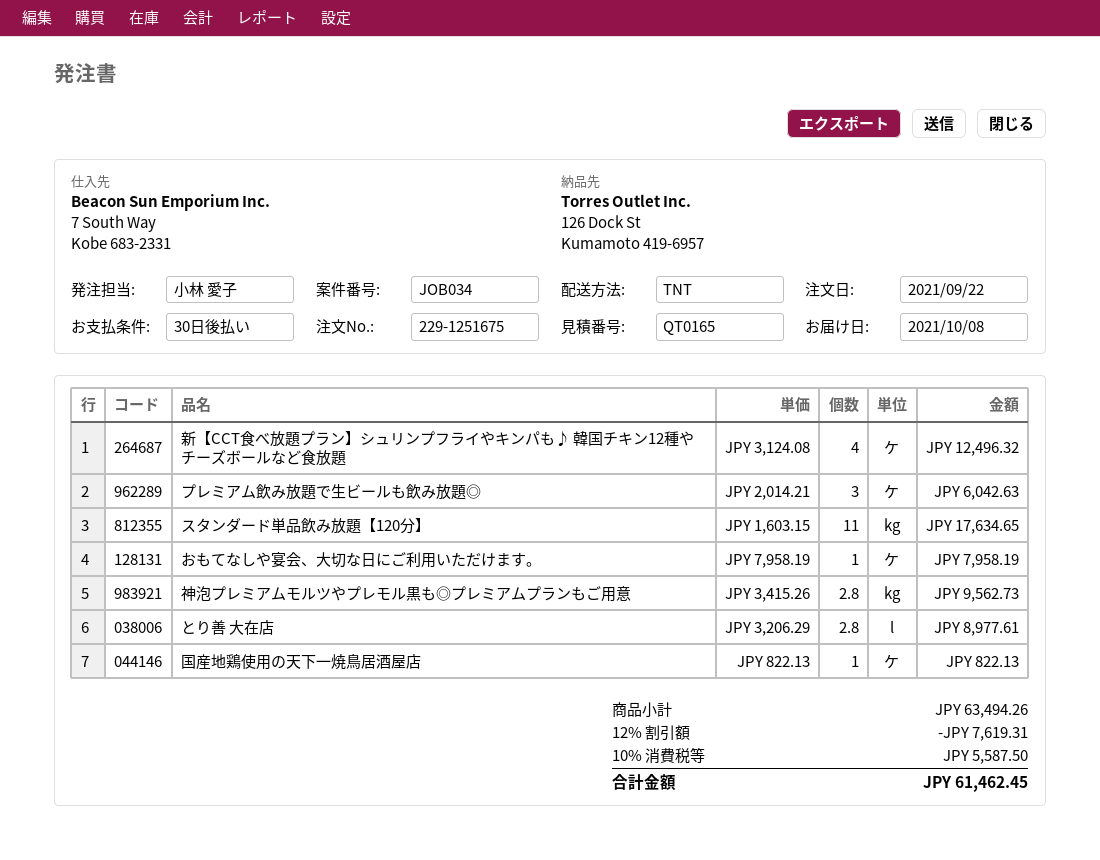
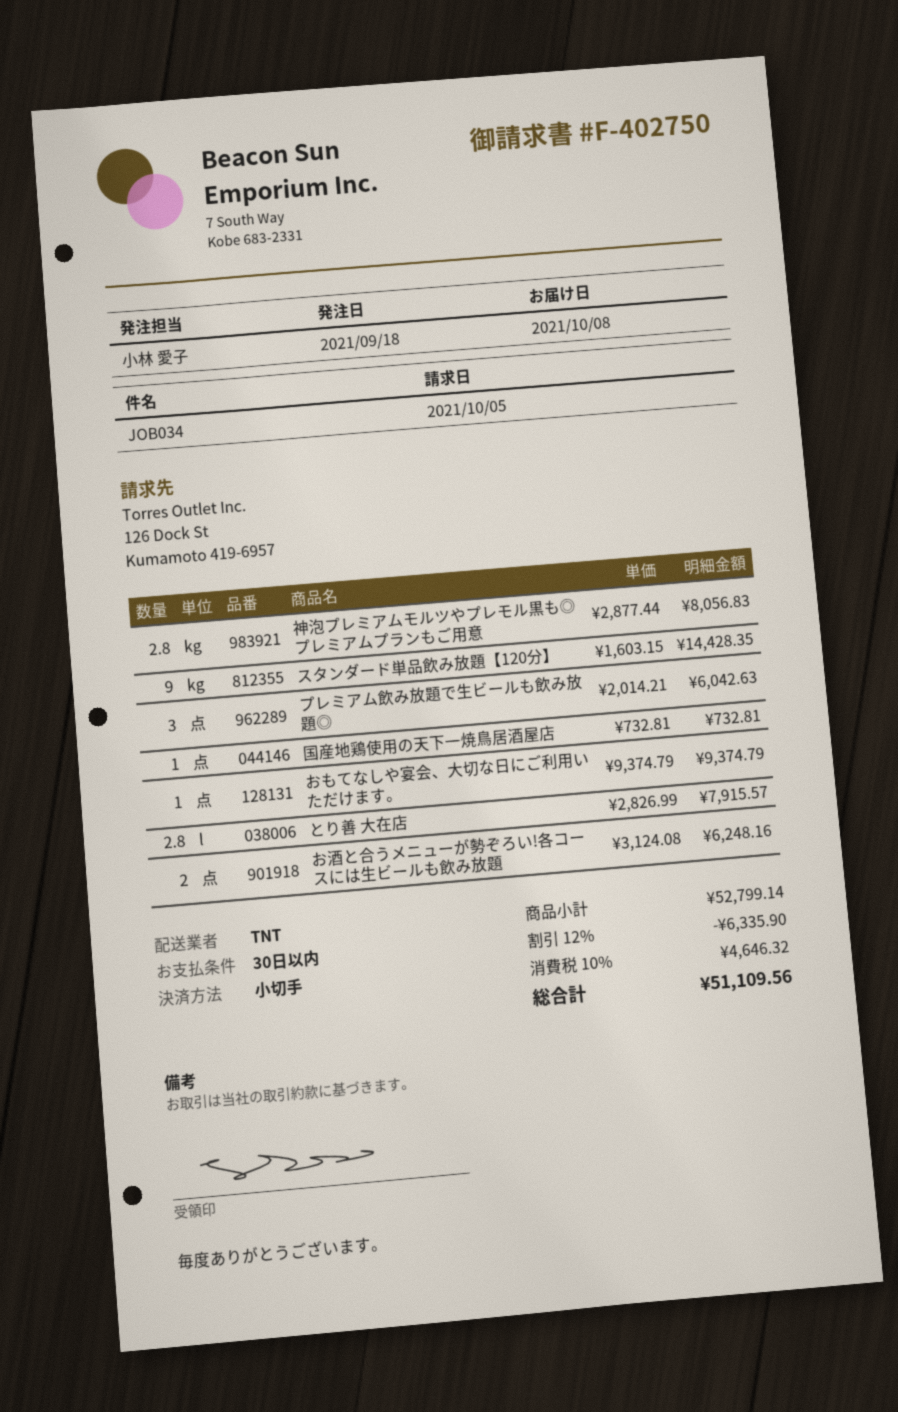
order date: 2021-09-22 -> 2021-09-18
新【CCT食べ放題プラン】シュリンプフライやキンパも♪ 韓国チキン12種やチーズボールなど食放題: 4 x 3124.08 = 12496.32 -> none
スタンダード単品飲み放題【120分】: 11 x 1603.15 = 17634.65 -> 9 x 1603.15 = 14428.35
おもてなしや宴会、大切な日にご利用いただけます。: 1 x 7958.19 = 7958.19 -> 1 x 9374.79 = 9374.79
神泡プレミアムモルツやプレモル黒も◎プレミアムプランもご用意: 2.8 x 3415.26 = 9562.73 -> 2.8 x 2877.44 = 8056.83
とり善 大在店: 2.8 x 3206.29 = 8977.61 -> 2.8 x 2826.99 = 7915.57
国産地鶏使用の天下一焼鳥居酒屋店: 1 x 822.13 = 822.13 -> 1 x 732.81 = 732.81
お酒と合うメニューが勢ぞろい!各コースには生ビールも飲み放題: none -> 2 x 3124.08 = 6248.16
subtotal: 63494.26 -> 52799.14
discount: 12% = 7619.31 -> 12% = 6335.90
tax: 10% = 5587.50 -> 10% = 4646.32
total: 61462.45 -> 51109.56

